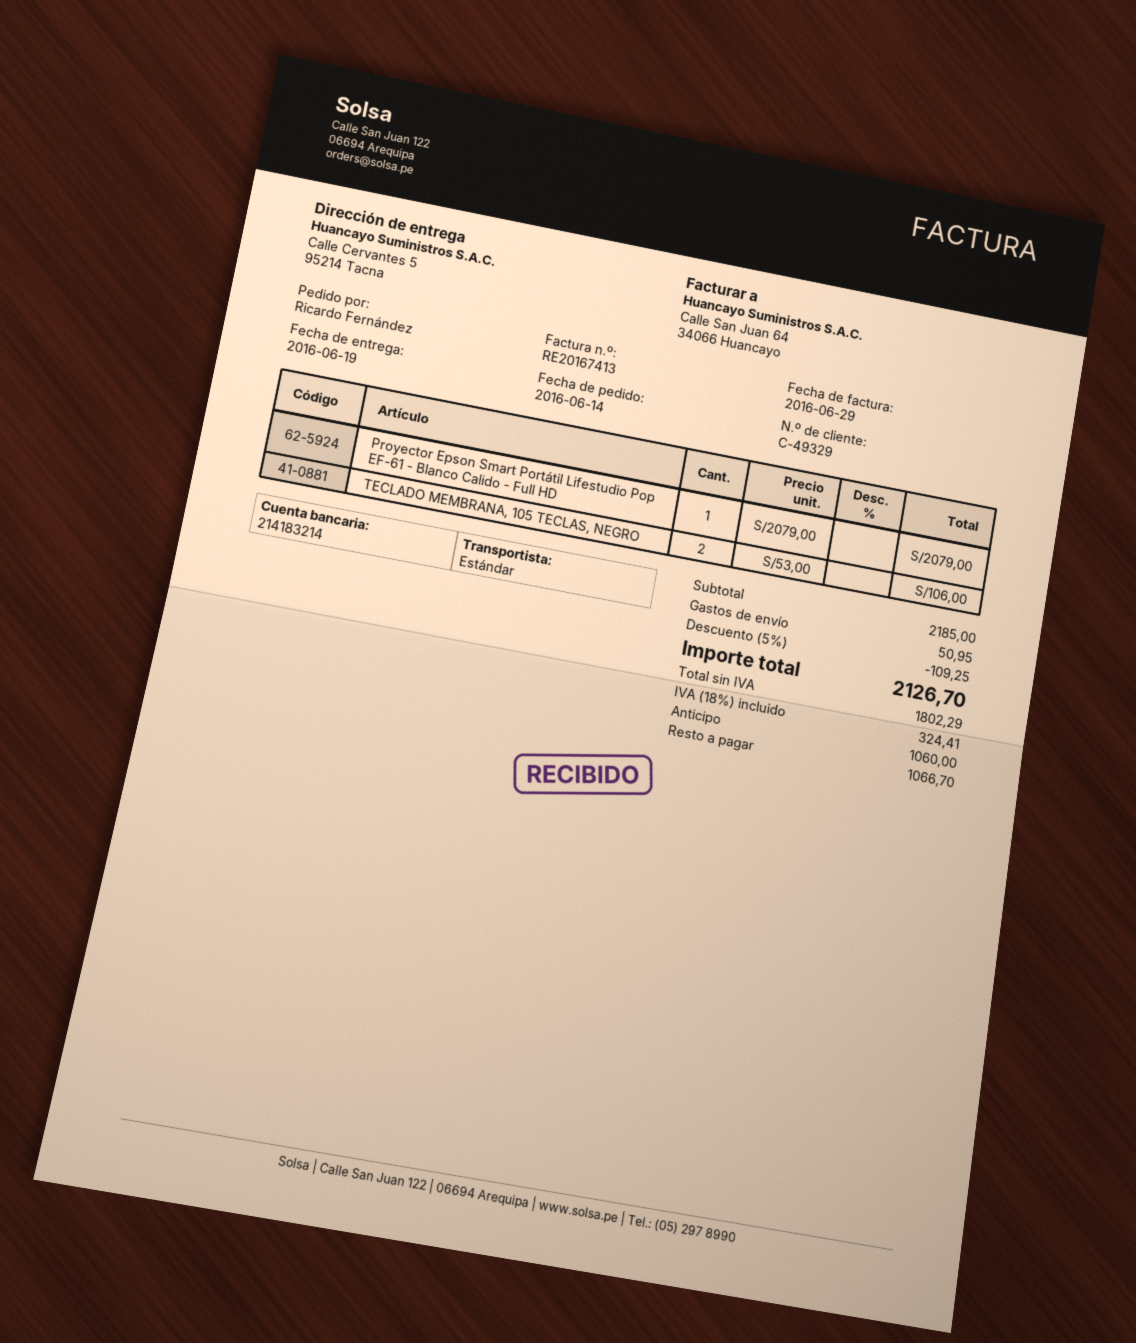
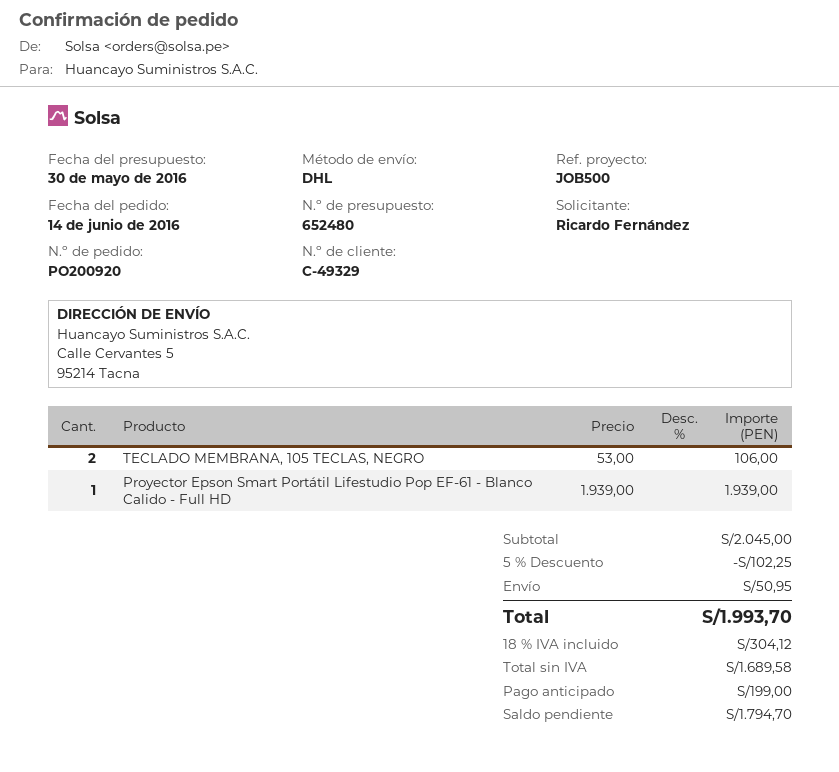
shipping method: standard -> DHL
Proyector Epson Smart Portátil Lifestudio Pop EF-61 - Blanco Calido - Full HD: 1 x 2079.00 = 2079.00 -> 1 x 1939.00 = 1939.00
subtotal: 2185.00 -> 2045.00
discount: 5% = 109.25 -> 5% = 102.25
net: 1802.29 -> 1689.58
tax: 18% = 324.41 -> 18% = 304.12
total: 2126.70 -> 1993.70
deposit: 1060.00 -> 199.00
balance: 1066.70 -> 1794.70

